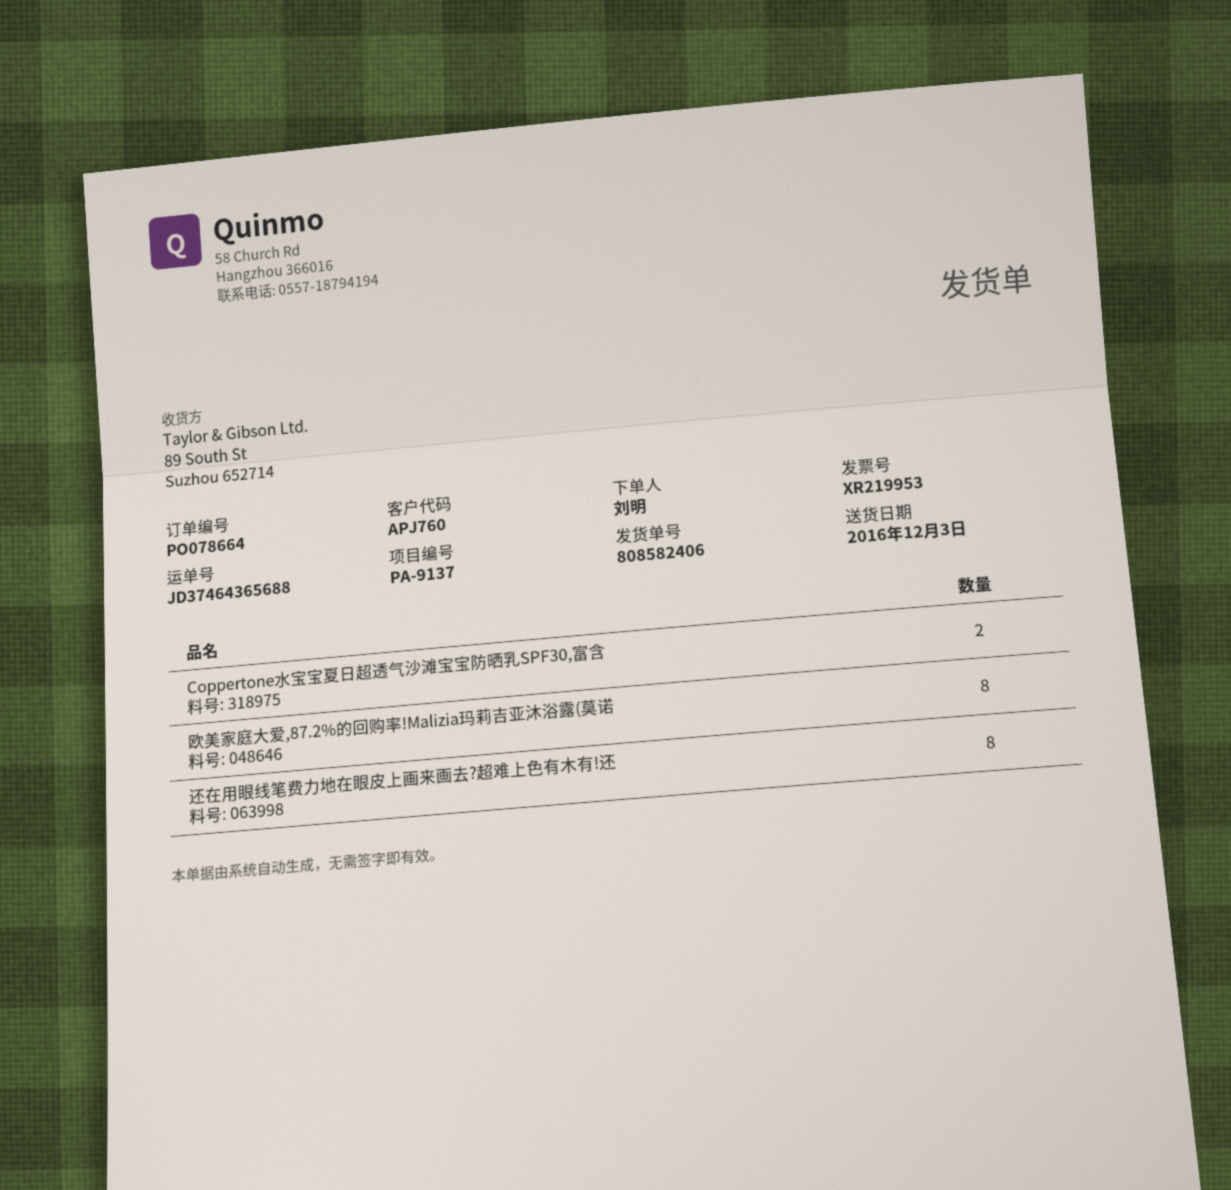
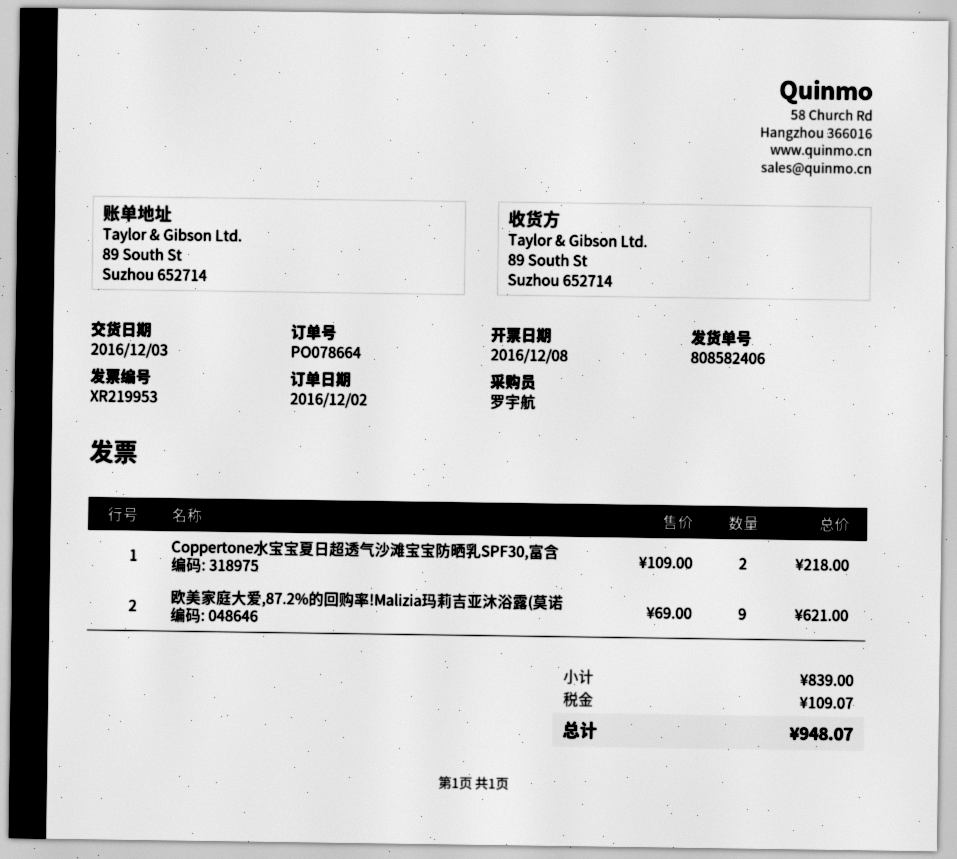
ordered by: 刘明 -> 罗宇航
欧美家庭大爱,87.2%的回购率!Malizia玛莉吉亚沐浴露(莫诺: 8 -> 9
还在用眼线笔费力地在眼皮上画来画去?超难上色有木有!还: 8 -> none

